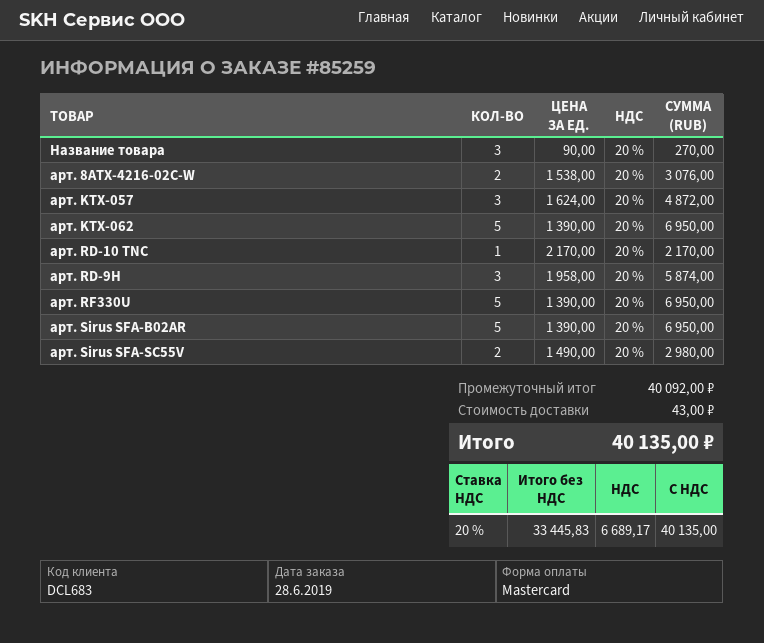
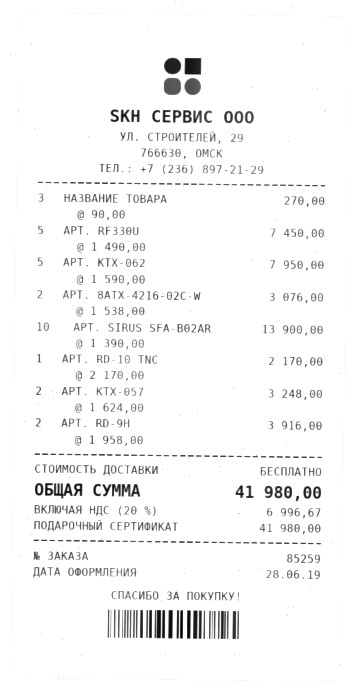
payment method: Mastercard -> gift card
арт. KTX-057: 3 x 1624.00 = 4872.00 -> 2 x 1624.00 = 3248.00
арт. KTX-062: 5 x 1390.00 = 6950.00 -> 5 x 1590.00 = 7950.00
арт. RD-9H: 3 x 1958.00 = 5874.00 -> 2 x 1958.00 = 3916.00
арт. RF330U: 5 x 1390.00 = 6950.00 -> 5 x 1490.00 = 7450.00
арт. Sirus SFA-B02AR: 5 x 1390.00 = 6950.00 -> 10 x 1390.00 = 13900.00
арт. Sirus SFA-SC55V: 2 x 1490.00 = 2980.00 -> none
shipping: 43.00 -> 0.00
tax: 20% = 6689.17 -> 20% = 6996.67
total: 40135.00 -> 41980.00

